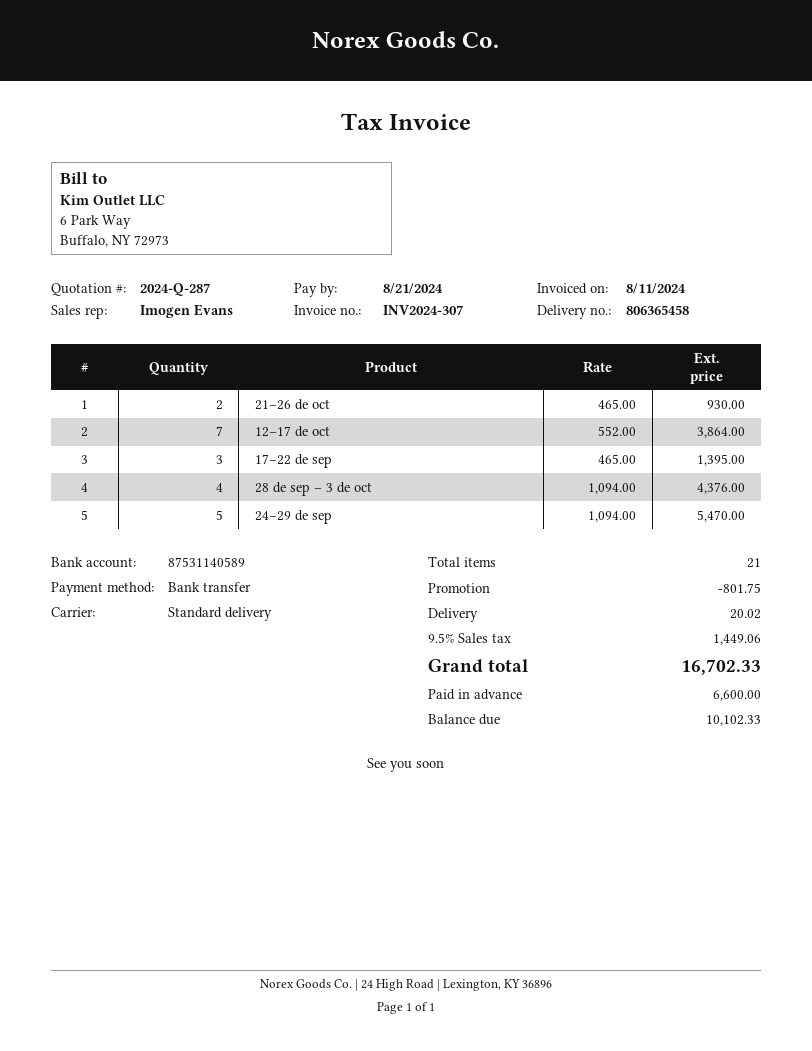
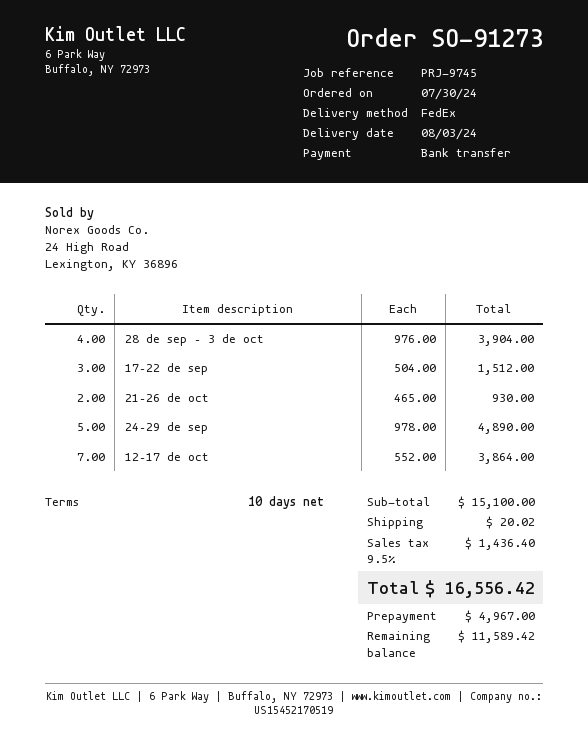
shipping method: standard -> FedEx
17–22 de sep: 3 x 465.00 = 1395.00 -> 3 x 504.00 = 1512.00
28 de sep – 3 de oct: 4 x 1094.00 = 4376.00 -> 4 x 976.00 = 3904.00
24–29 de sep: 5 x 1094.00 = 5470.00 -> 5 x 978.00 = 4890.00
discount: 801.75 -> none
tax: 9.5% = 1449.06 -> 9.5% = 1436.40
total: 16702.33 -> 16556.42
deposit: 6600.00 -> 4967.00
balance: 10102.33 -> 11589.42

